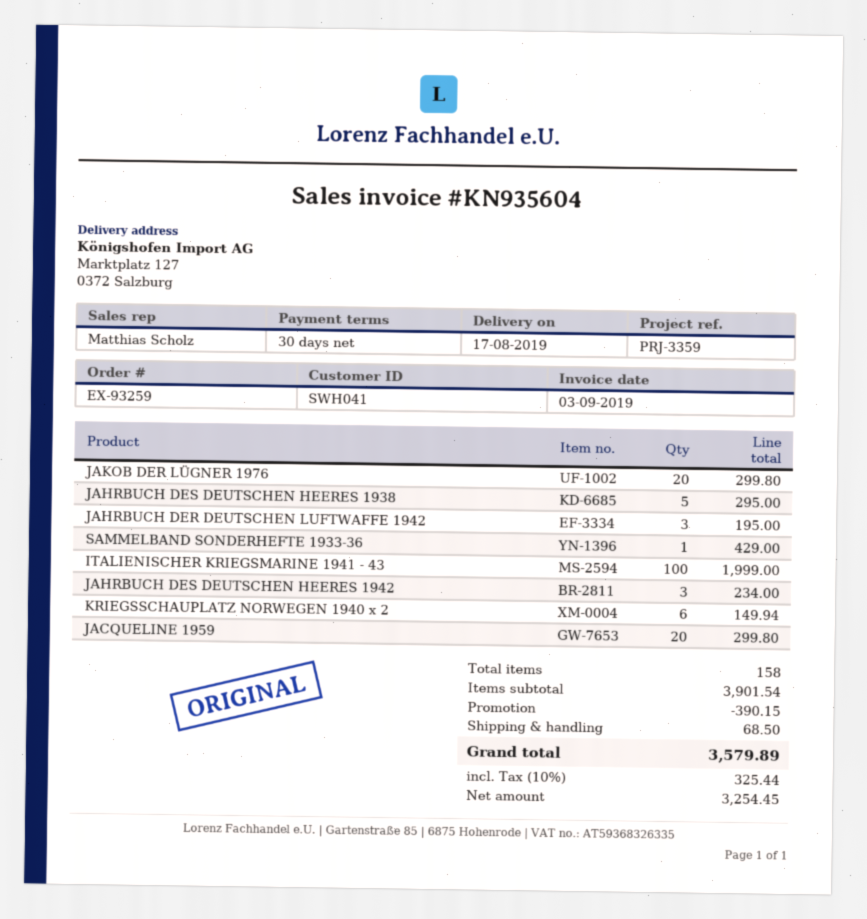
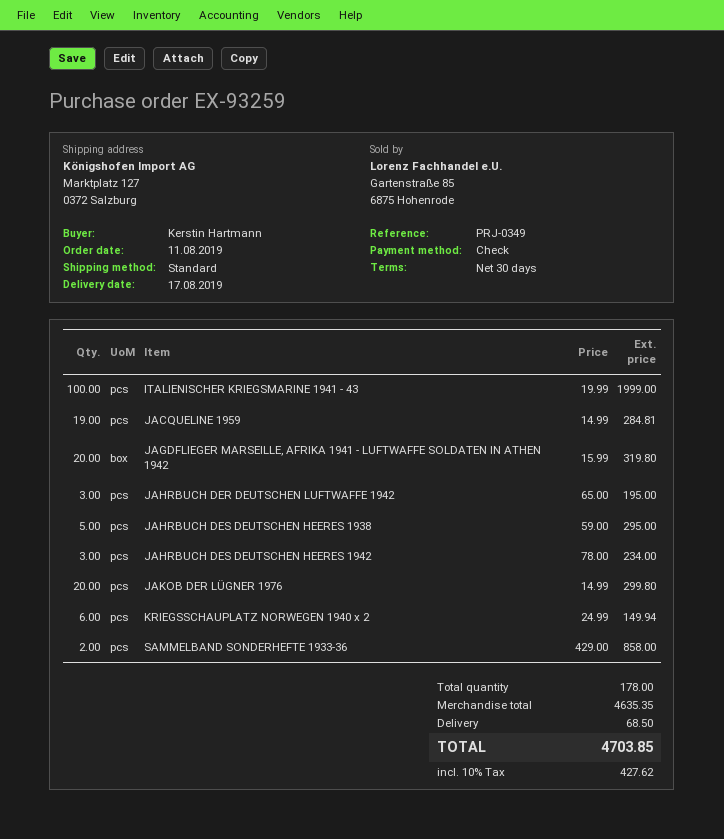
reference: PRJ-3359 -> PRJ-0349
SAMMELBAND SONDERHEFTE 1933-36: 1 for 429.00 -> 2 for 858.00
JACQUELINE 1959: 20 for 299.80 -> 19 for 284.81
JAGDFLIEGER MARSEILLE, AFRIKA 1941 - LUFTWAFFE SOLDATEN IN ATHEN 1942: none -> 20 for 319.80
total quantity: 158 -> 178
subtotal: 3901.54 -> 4635.35
discount: 390.15 -> none
tax: 10% = 325.44 -> 10% = 427.62
total: 3579.89 -> 4703.85

